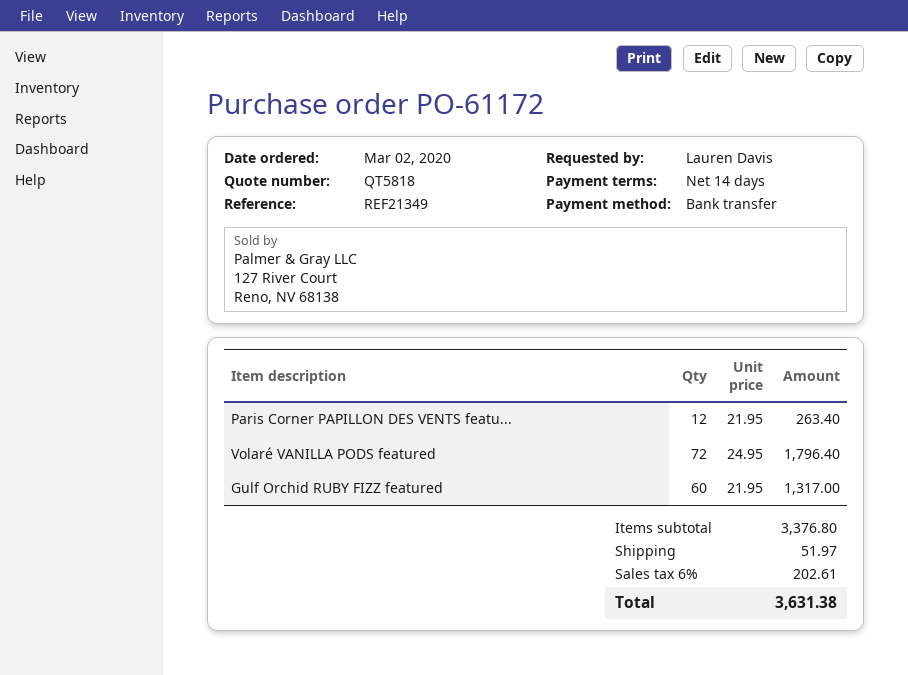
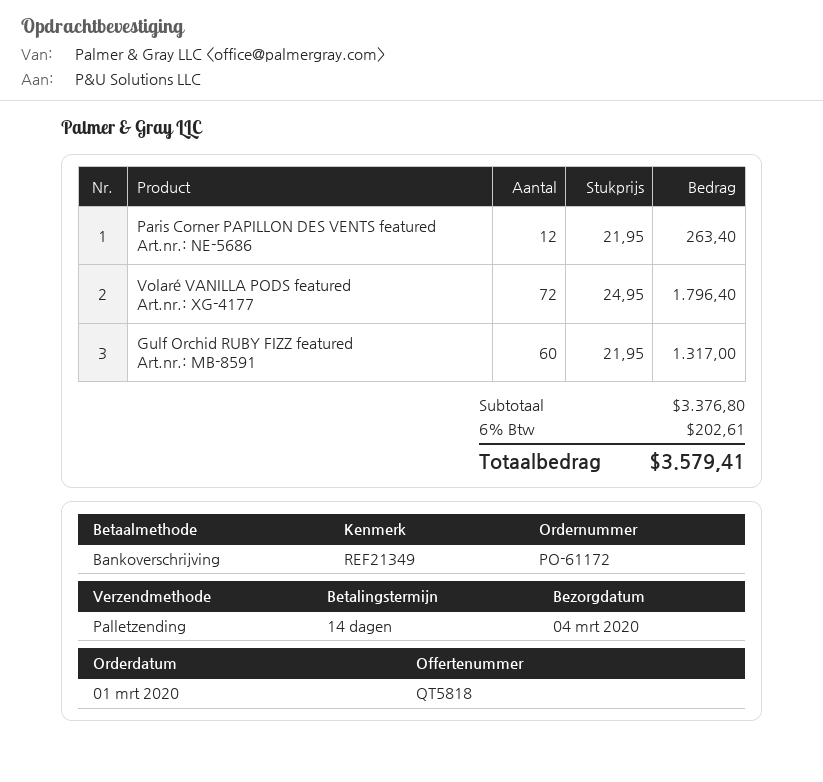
order date: 2020-03-02 -> 2020-03-01
shipping: 51.97 -> none
total: 3631.38 -> 3579.41

